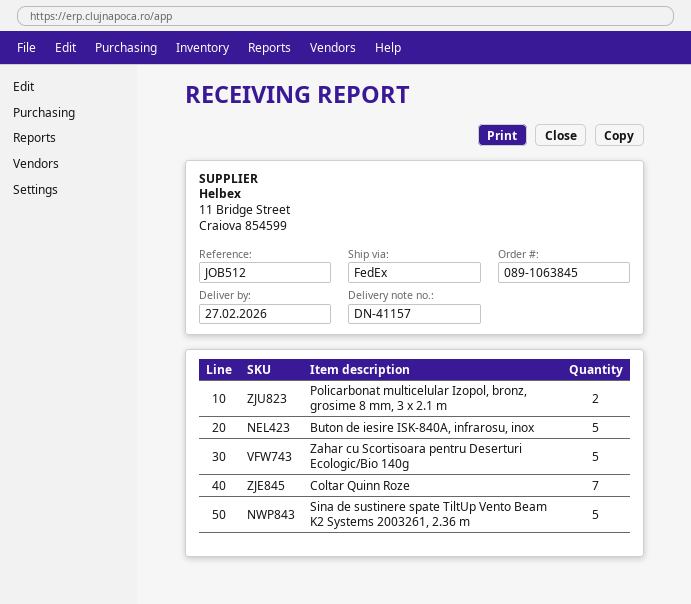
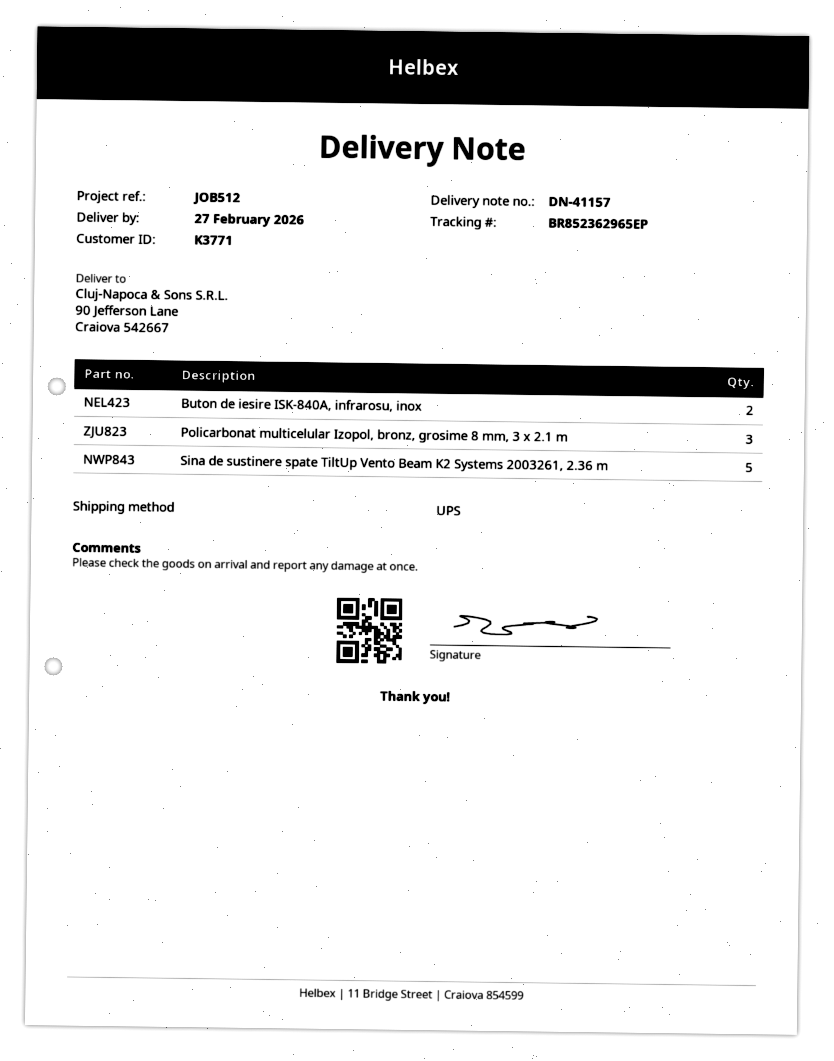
shipping method: FedEx -> UPS
Policarbonat multicelular Izopol, bronz, grosime 8 mm, 3 x 2.1 m: 2 -> 3
Buton de iesire ISK-840A, infrarosu, inox: 5 -> 2
Zahar cu Scortisoara pentru Deserturi Ecologic/Bio 140g: 5 -> none
Coltar Quinn Roze: 7 -> none

